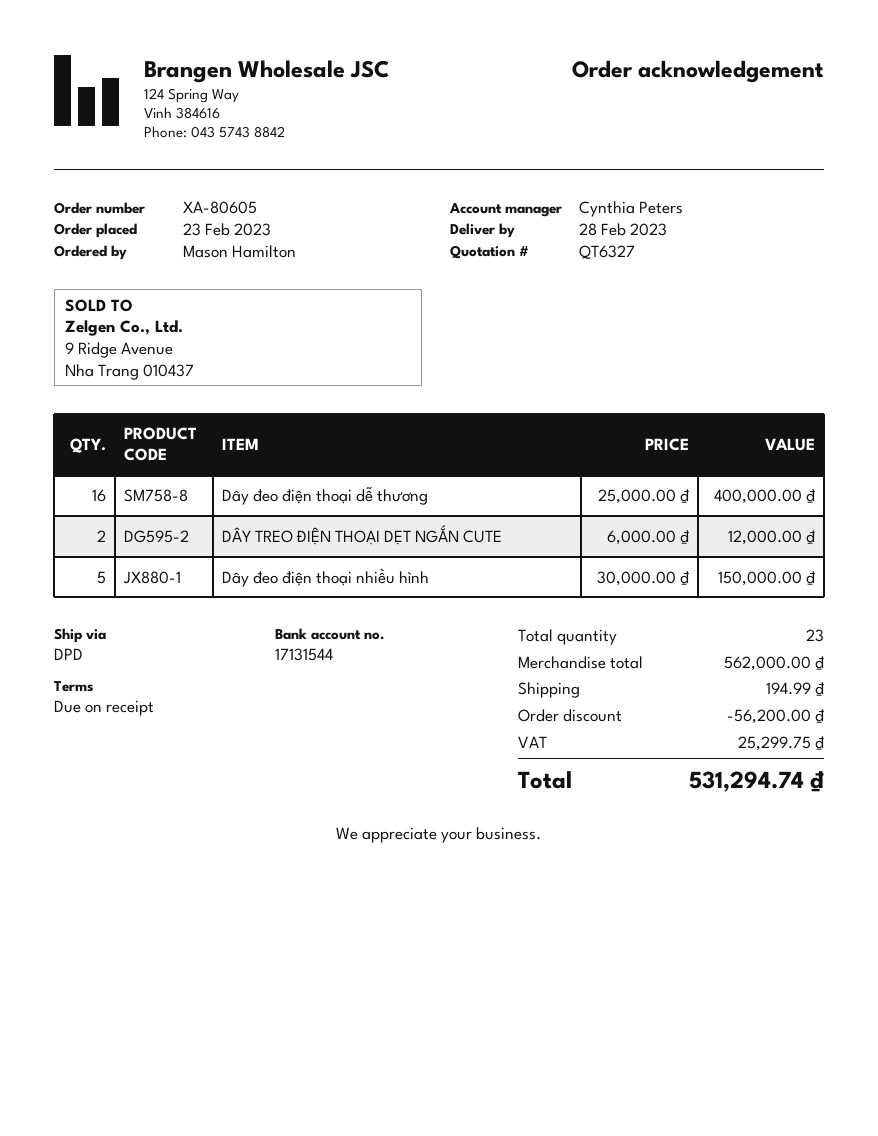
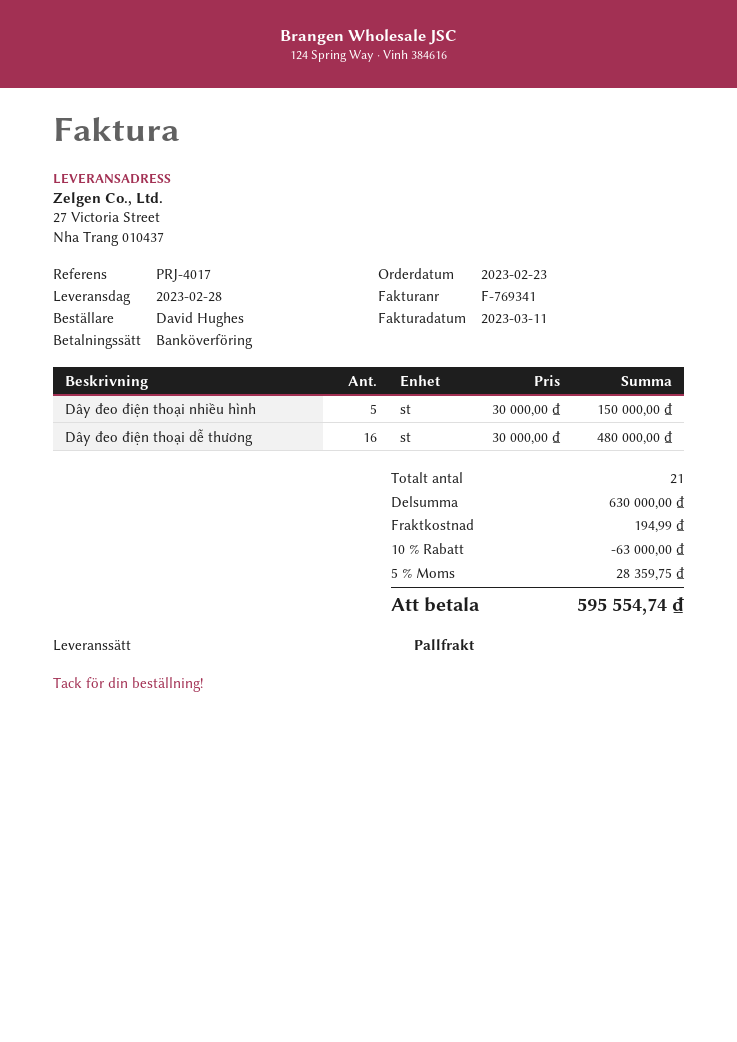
ordered by: Mason Hamilton -> David Hughes
shipping method: DPD -> pallet freight
Dây đeo điện thoại dễ thương: 16 x 25000.00 = 400000.00 -> 16 x 30000.00 = 480000.00
DÂY TREO ĐIỆN THOẠI DẸT NGẮN CUTE: 2 x 6000.00 = 12000.00 -> none
total quantity: 23 -> 21
subtotal: 562000.00 -> 630000.00
discount: 56200.00 -> 63000.00
tax: 25299.75 -> 28359.75
total: 531294.74 -> 595554.74

